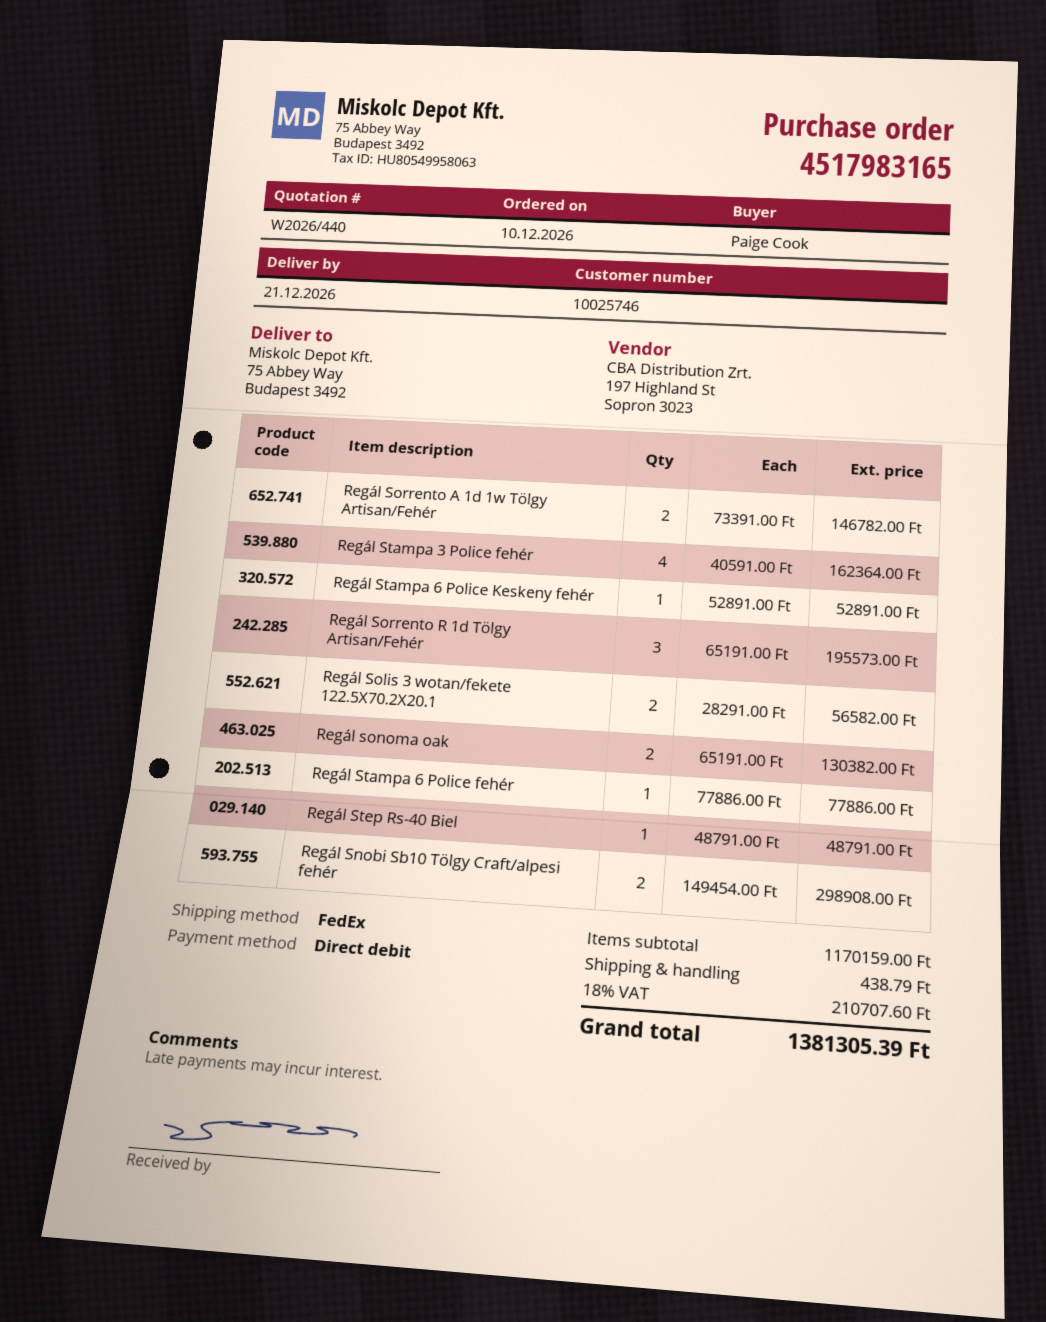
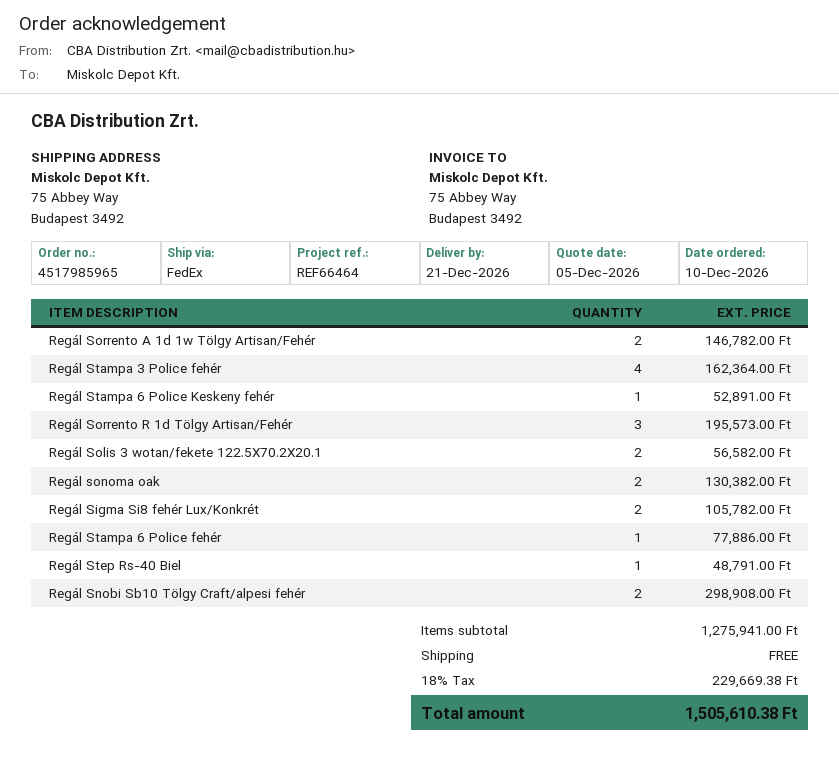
order number: 4517983165 -> 4517985965
Regál Sigma Si8 fehér Lux/Konkrét: none -> 2 for 105782.00
subtotal: 1170159.00 -> 1275941.00
shipping: 438.79 -> 0.00
tax: 18% = 210707.60 -> 18% = 229669.38
total: 1381305.39 -> 1505610.38

